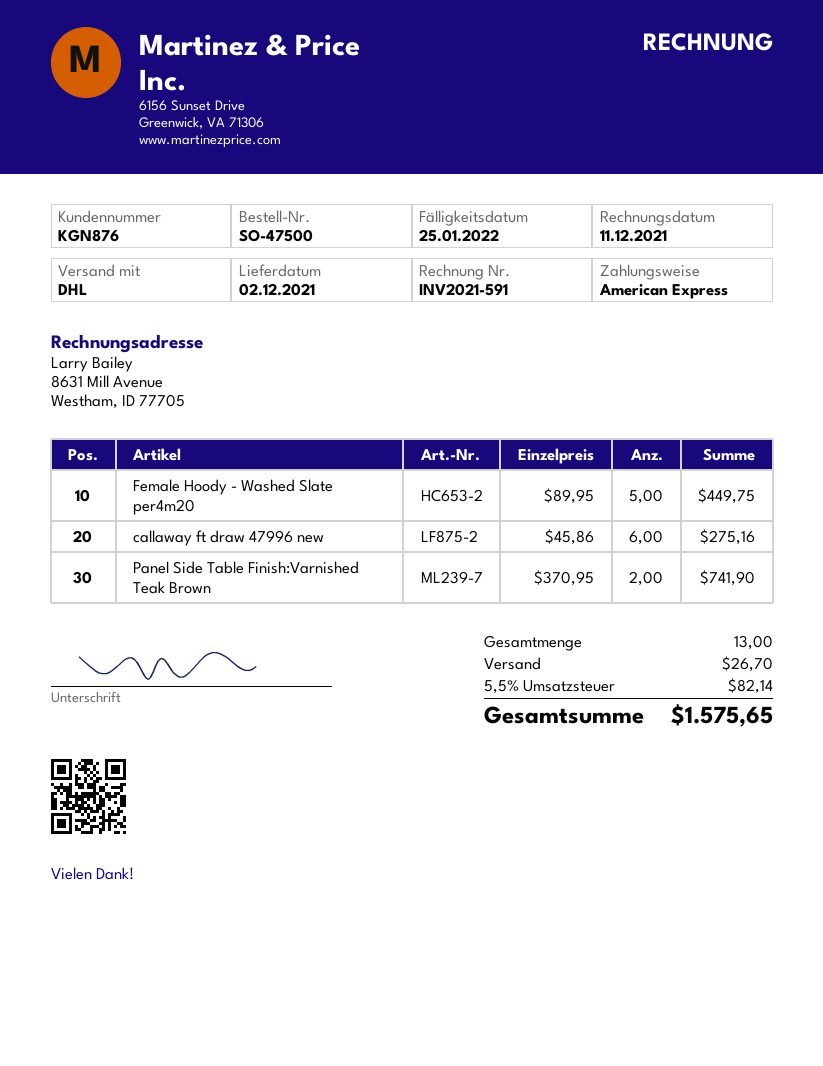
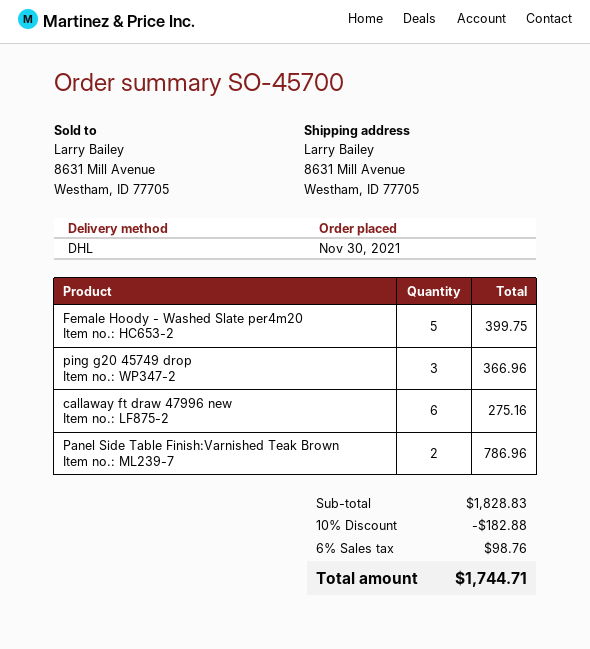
order number: SO-47500 -> SO-45700
Female Hoody - Washed Slate per4m20: 5 for 449.75 -> 5 for 399.75
Panel Side Table Finish:Varnished Teak Brown: 2 for 741.90 -> 2 for 786.96
ping g20 45749 drop: none -> 3 for 366.96
discount: none -> 10% = 182.88
shipping: 26.70 -> none
tax: 5.5% = 82.14 -> 6% = 98.76
total: 1575.65 -> 1744.71

